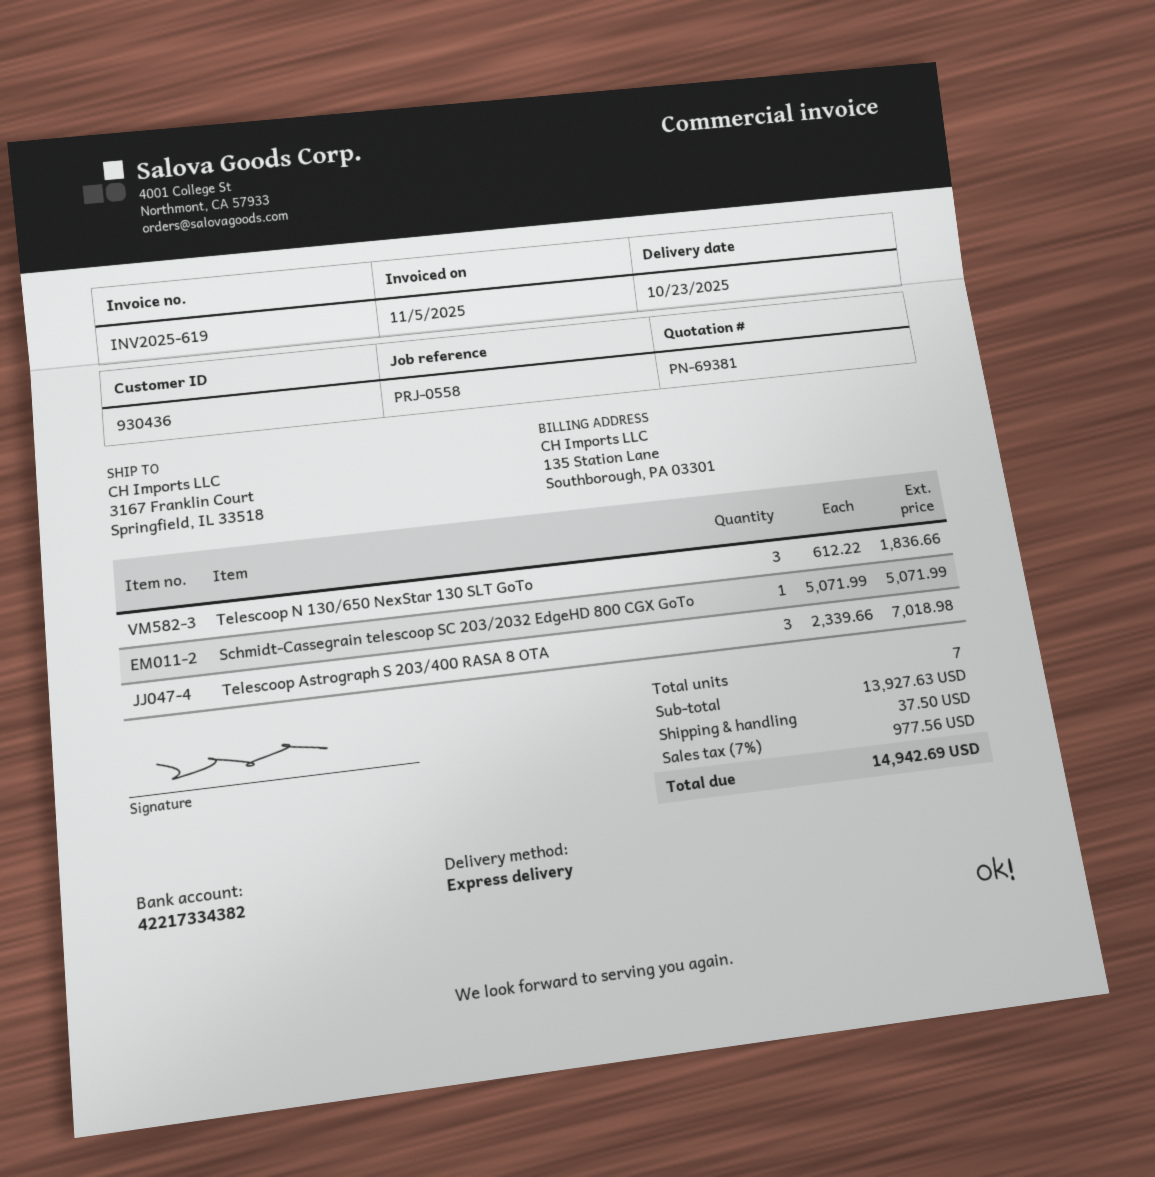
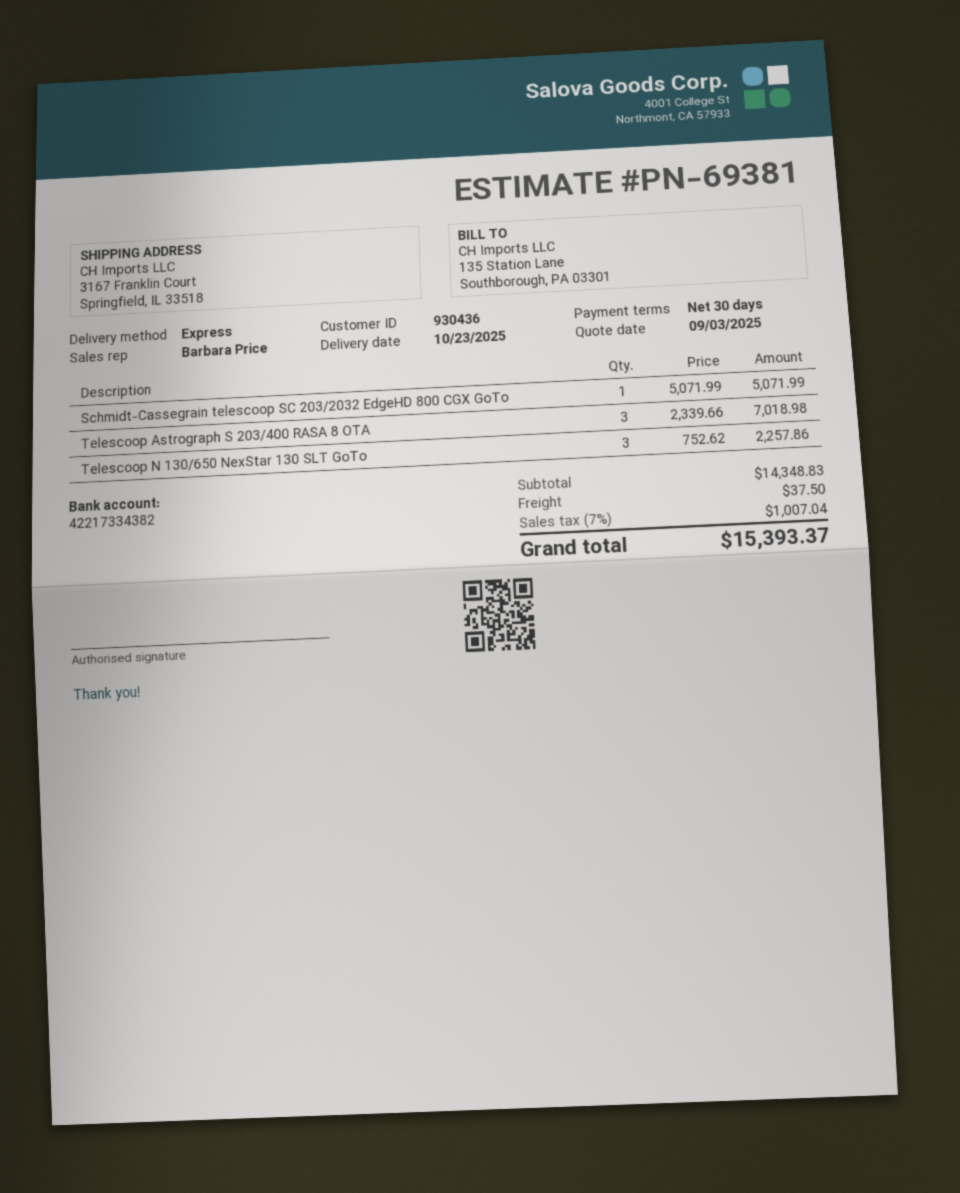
Telescoop N 130/650 NexStar 130 SLT GoTo: 3 x 612.22 = 1836.66 -> 3 x 752.62 = 2257.86
subtotal: 13927.63 -> 14348.83
tax: 7% = 977.56 -> 7% = 1007.04
total: 14942.69 -> 15393.37

